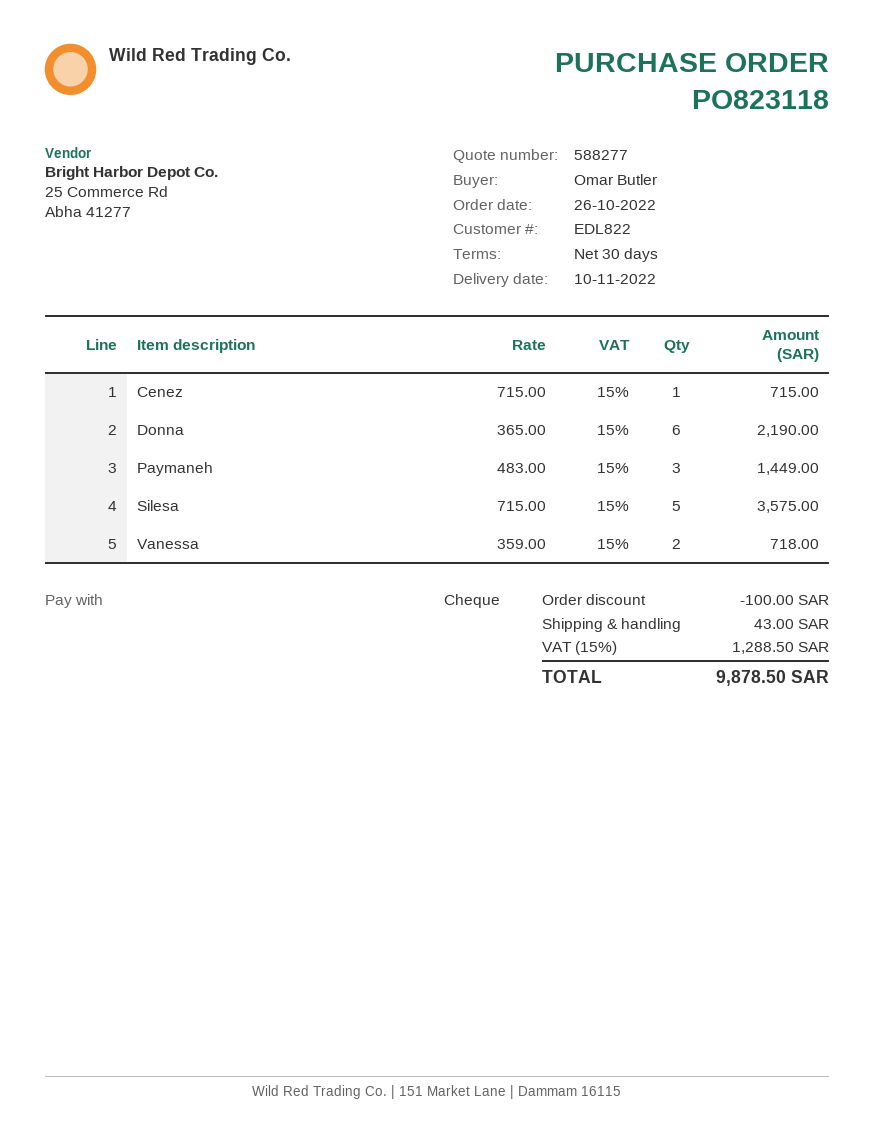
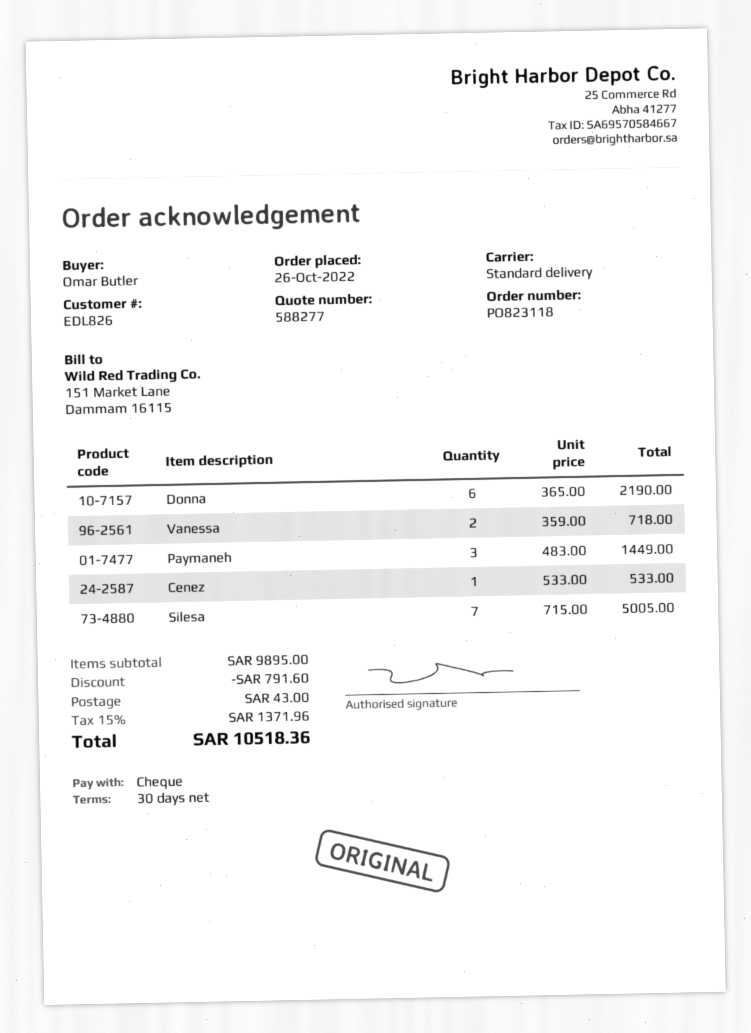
customer number: EDL822 -> EDL826
Cenez: 1 x 715.00 = 715.00 -> 1 x 533.00 = 533.00
Silesa: 5 x 715.00 = 3575.00 -> 7 x 715.00 = 5005.00
discount: 100.00 -> 791.60
tax: 15% = 1288.50 -> 15% = 1371.96
total: 9878.50 -> 10518.36

